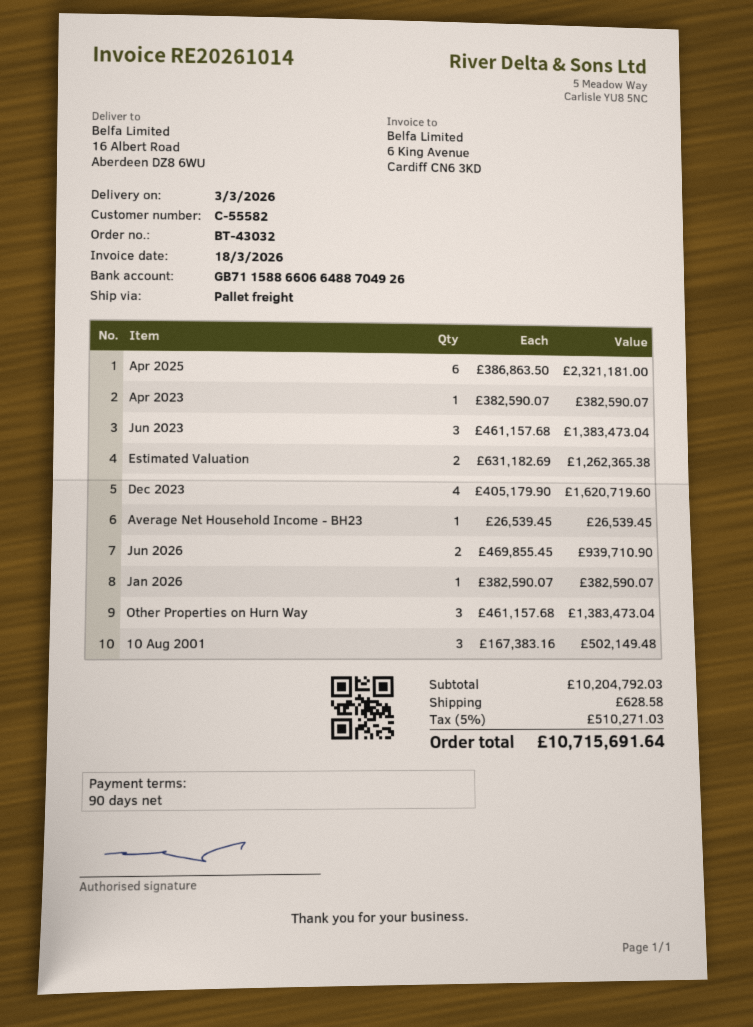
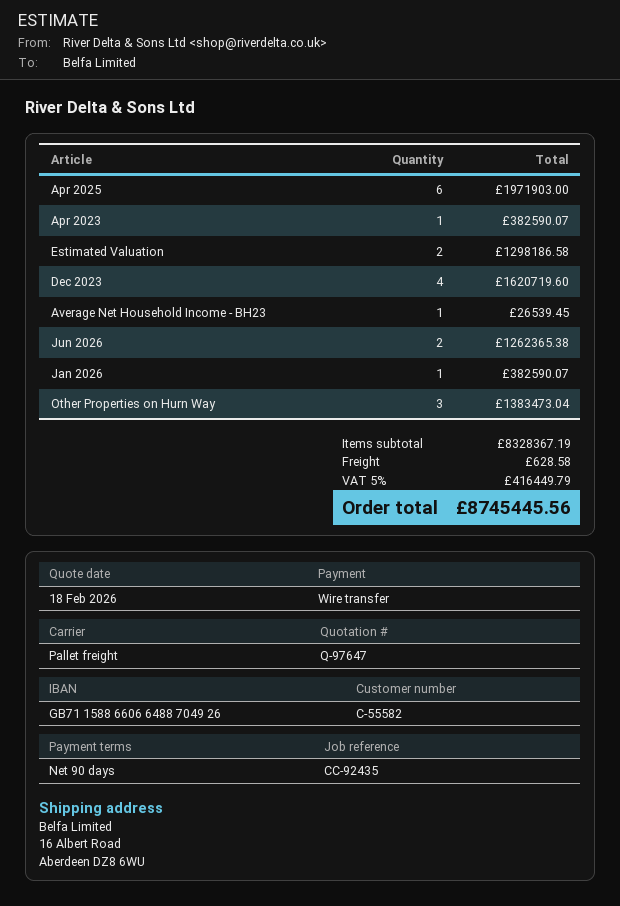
Apr 2025: 6 for 2321181.00 -> 6 for 1971903.00
Jun 2023: 3 for 1383473.04 -> none
Estimated Valuation: 2 for 1262365.38 -> 2 for 1298186.58
Jun 2026: 2 for 939710.90 -> 2 for 1262365.38
10 Aug 2001: 3 for 502149.48 -> none
subtotal: 10204792.03 -> 8328367.19
tax: 5% = 510271.03 -> 5% = 416449.79
total: 10715691.64 -> 8745445.56

